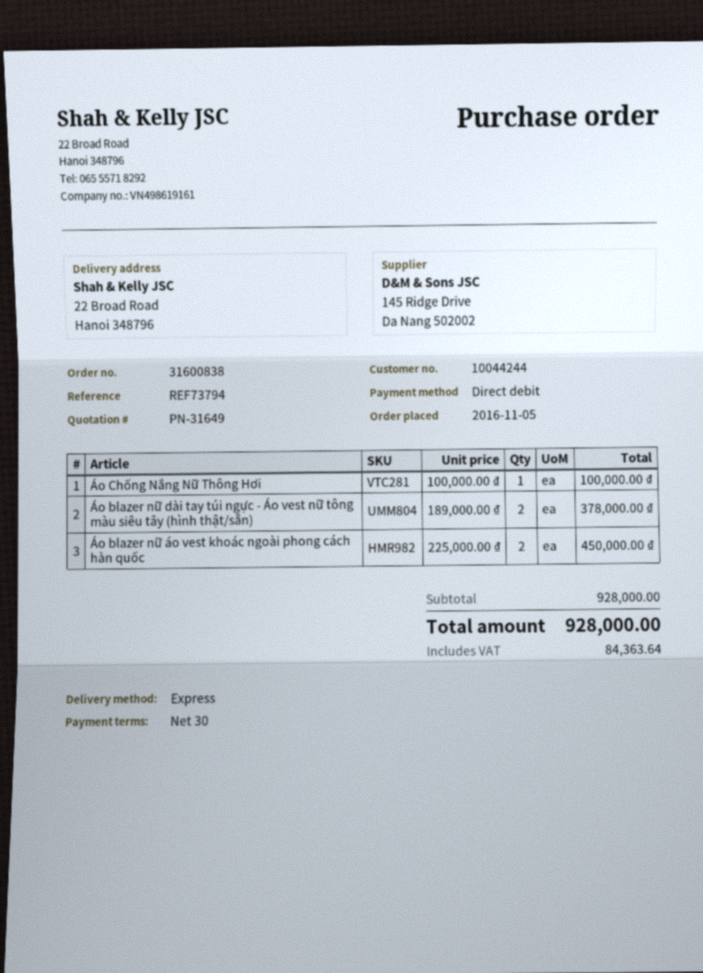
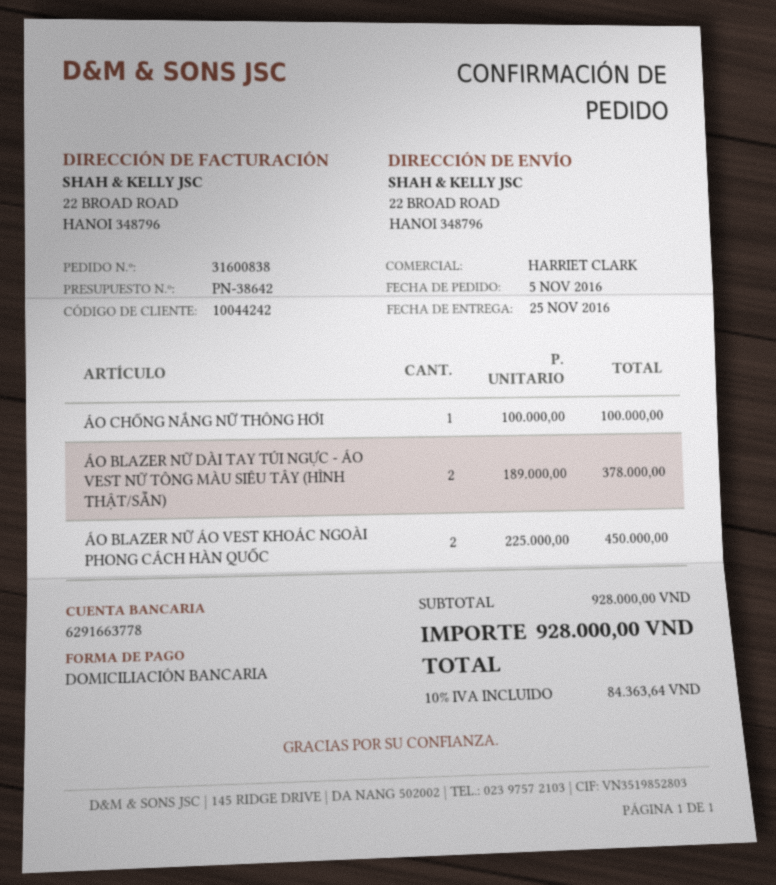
quote number: PN-31649 -> PN-38642
customer number: 10044244 -> 10044242

